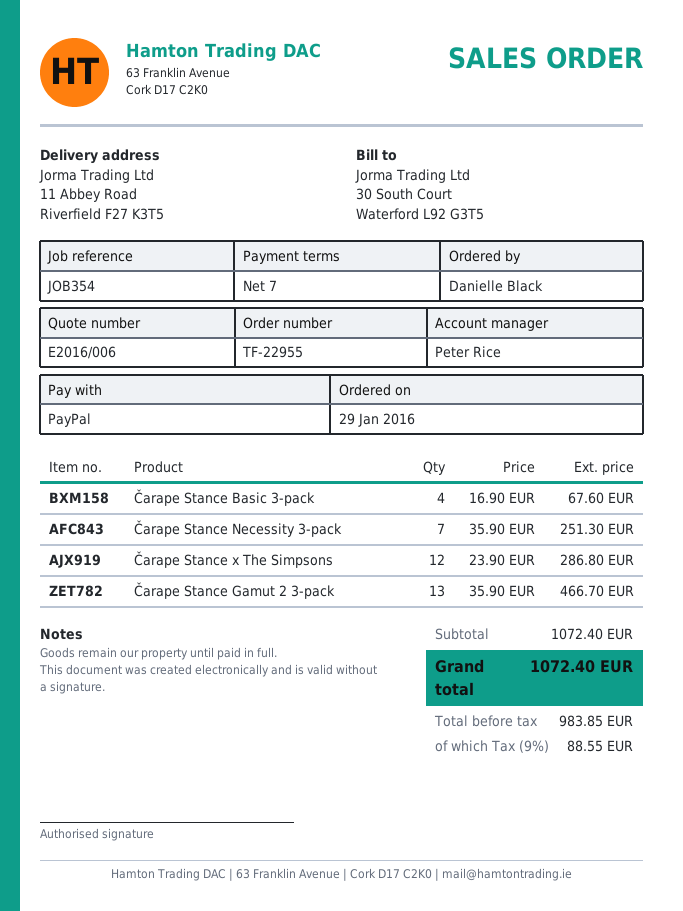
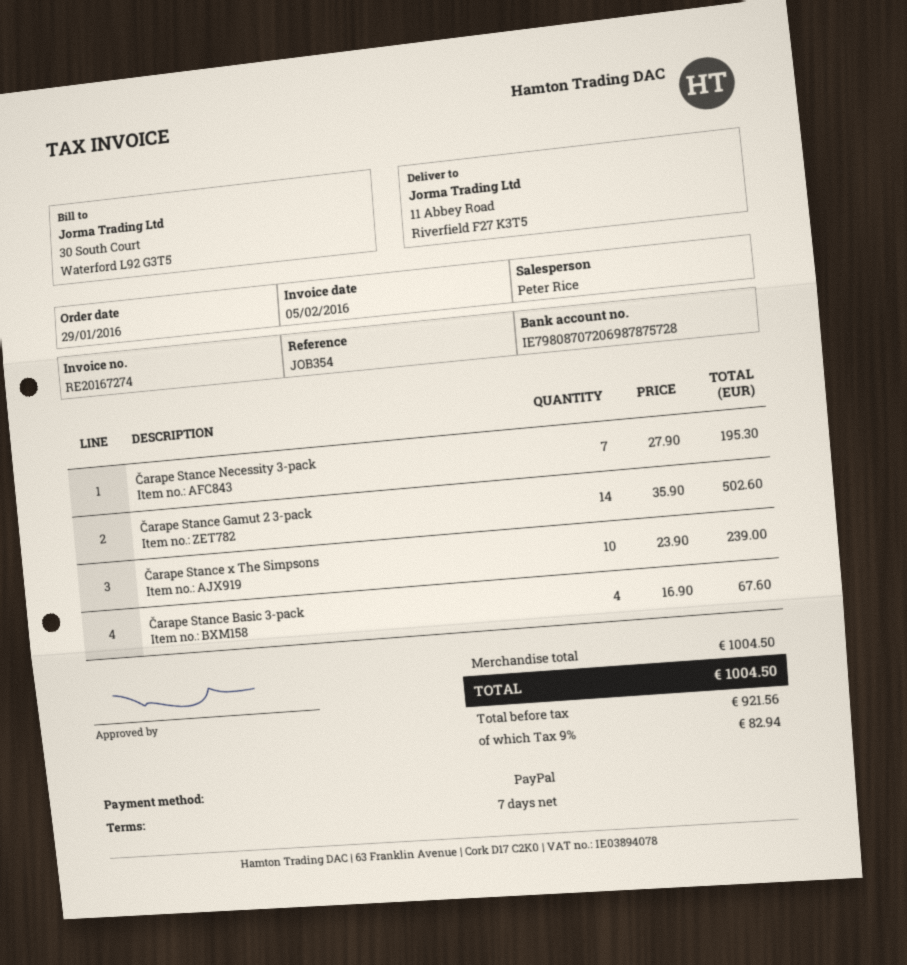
Čarape Stance Necessity 3-pack: 7 x 35.90 = 251.30 -> 7 x 27.90 = 195.30
Čarape Stance x The Simpsons: 12 x 23.90 = 286.80 -> 10 x 23.90 = 239.00
Čarape Stance Gamut 2 3-pack: 13 x 35.90 = 466.70 -> 14 x 35.90 = 502.60
subtotal: 1072.40 -> 1004.50
net: 983.85 -> 921.56
tax: 9% = 88.55 -> 9% = 82.94
total: 1072.40 -> 1004.50

